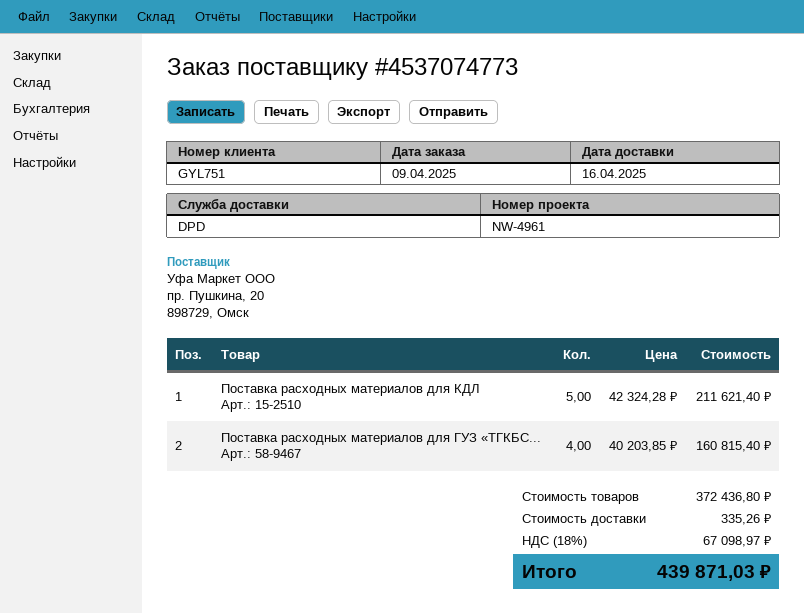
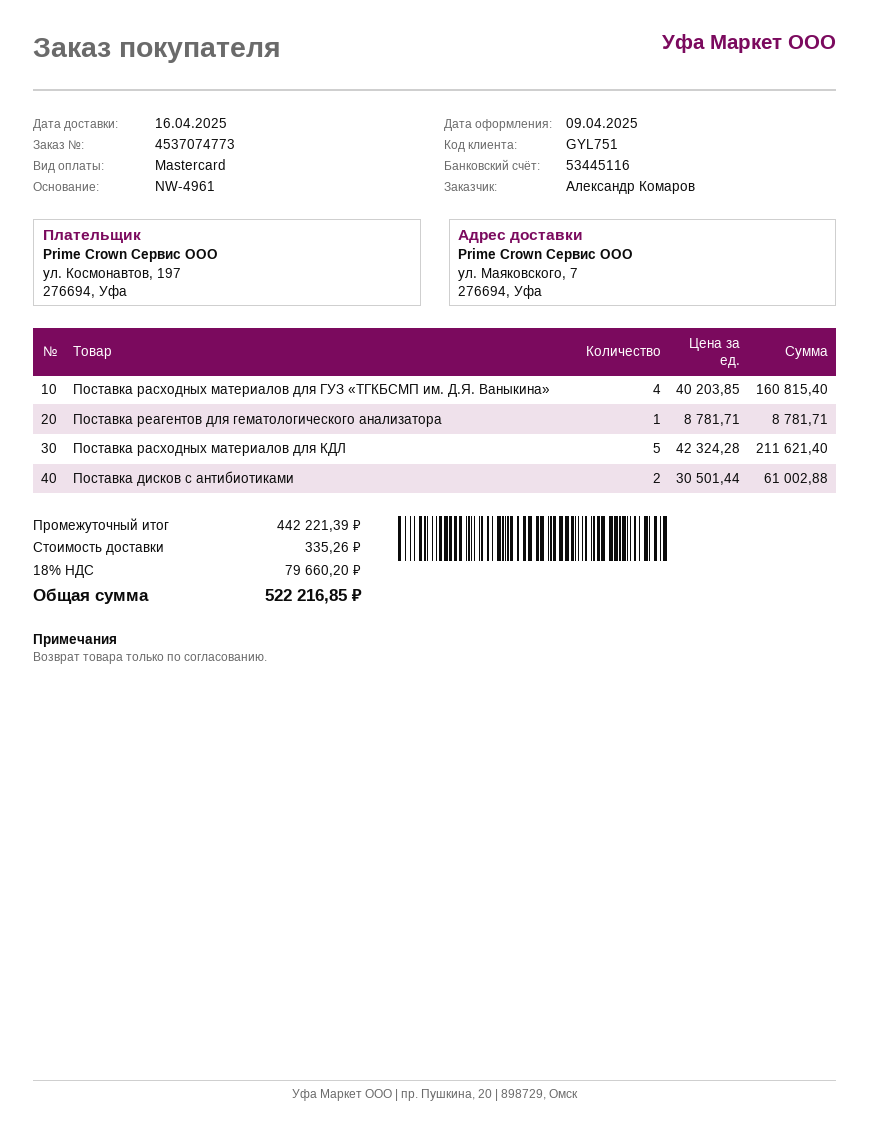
Поставка реагентов для гематологического анализатора: none -> 1 x 8781.71 = 8781.71
Поставка дисков с антибиотиками: none -> 2 x 30501.44 = 61002.88
subtotal: 372436.80 -> 442221.39
tax: 18% = 67098.97 -> 18% = 79660.20
total: 439871.03 -> 522216.85

